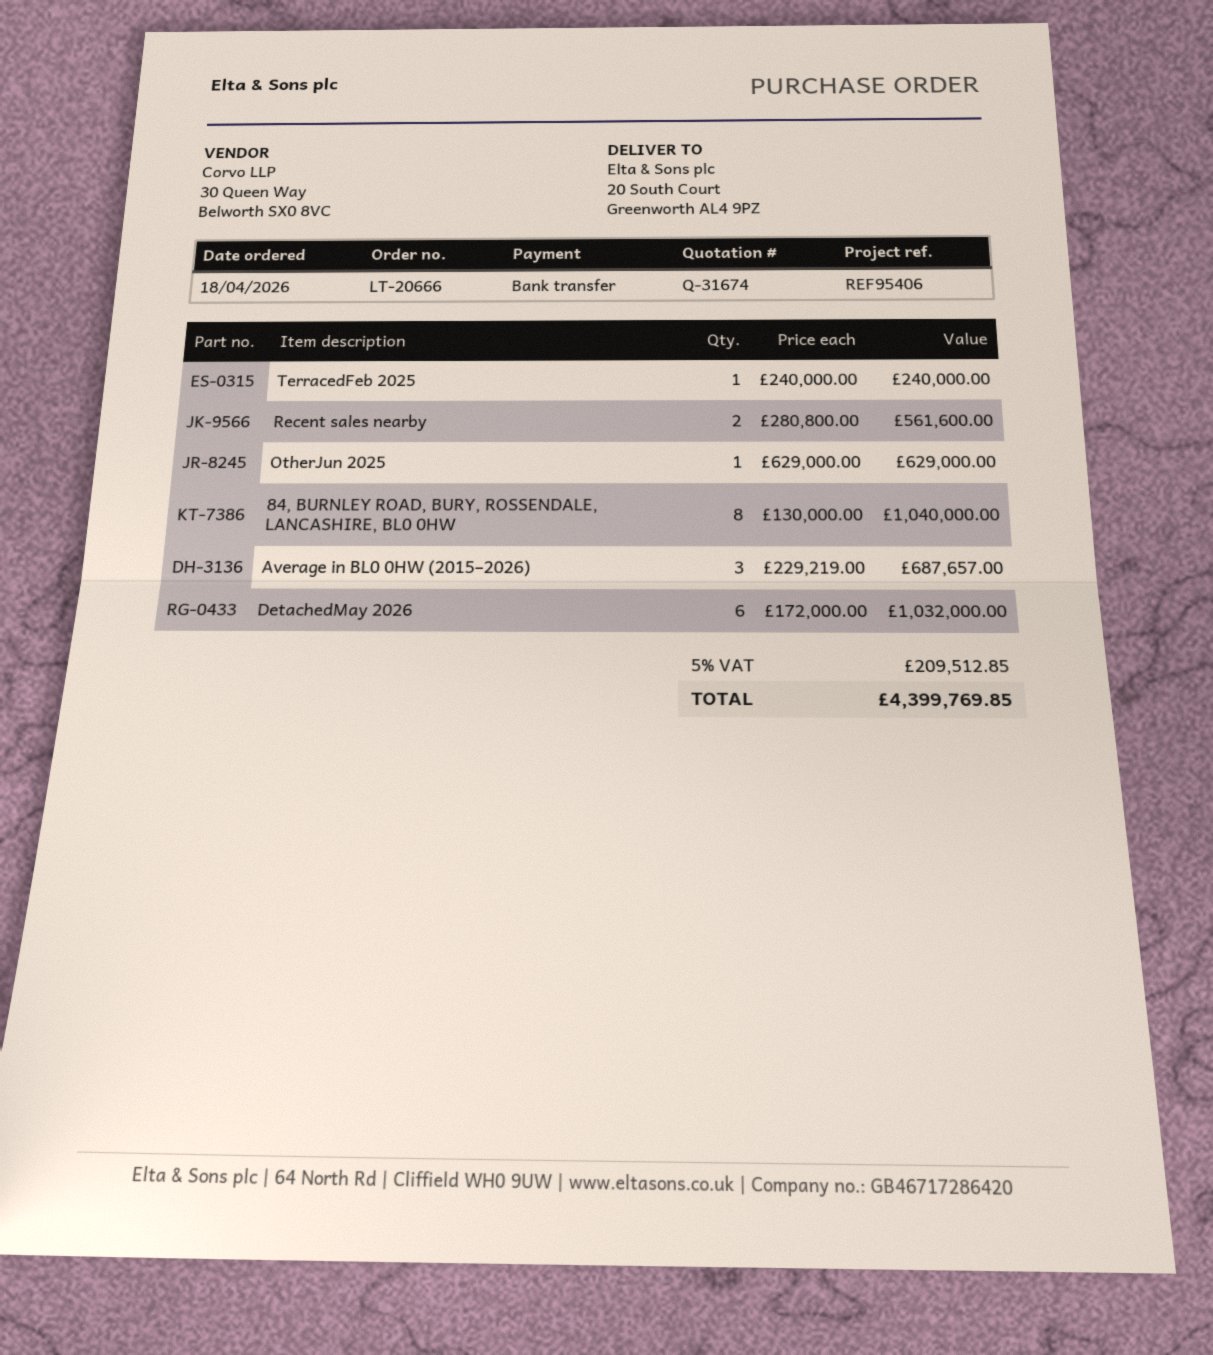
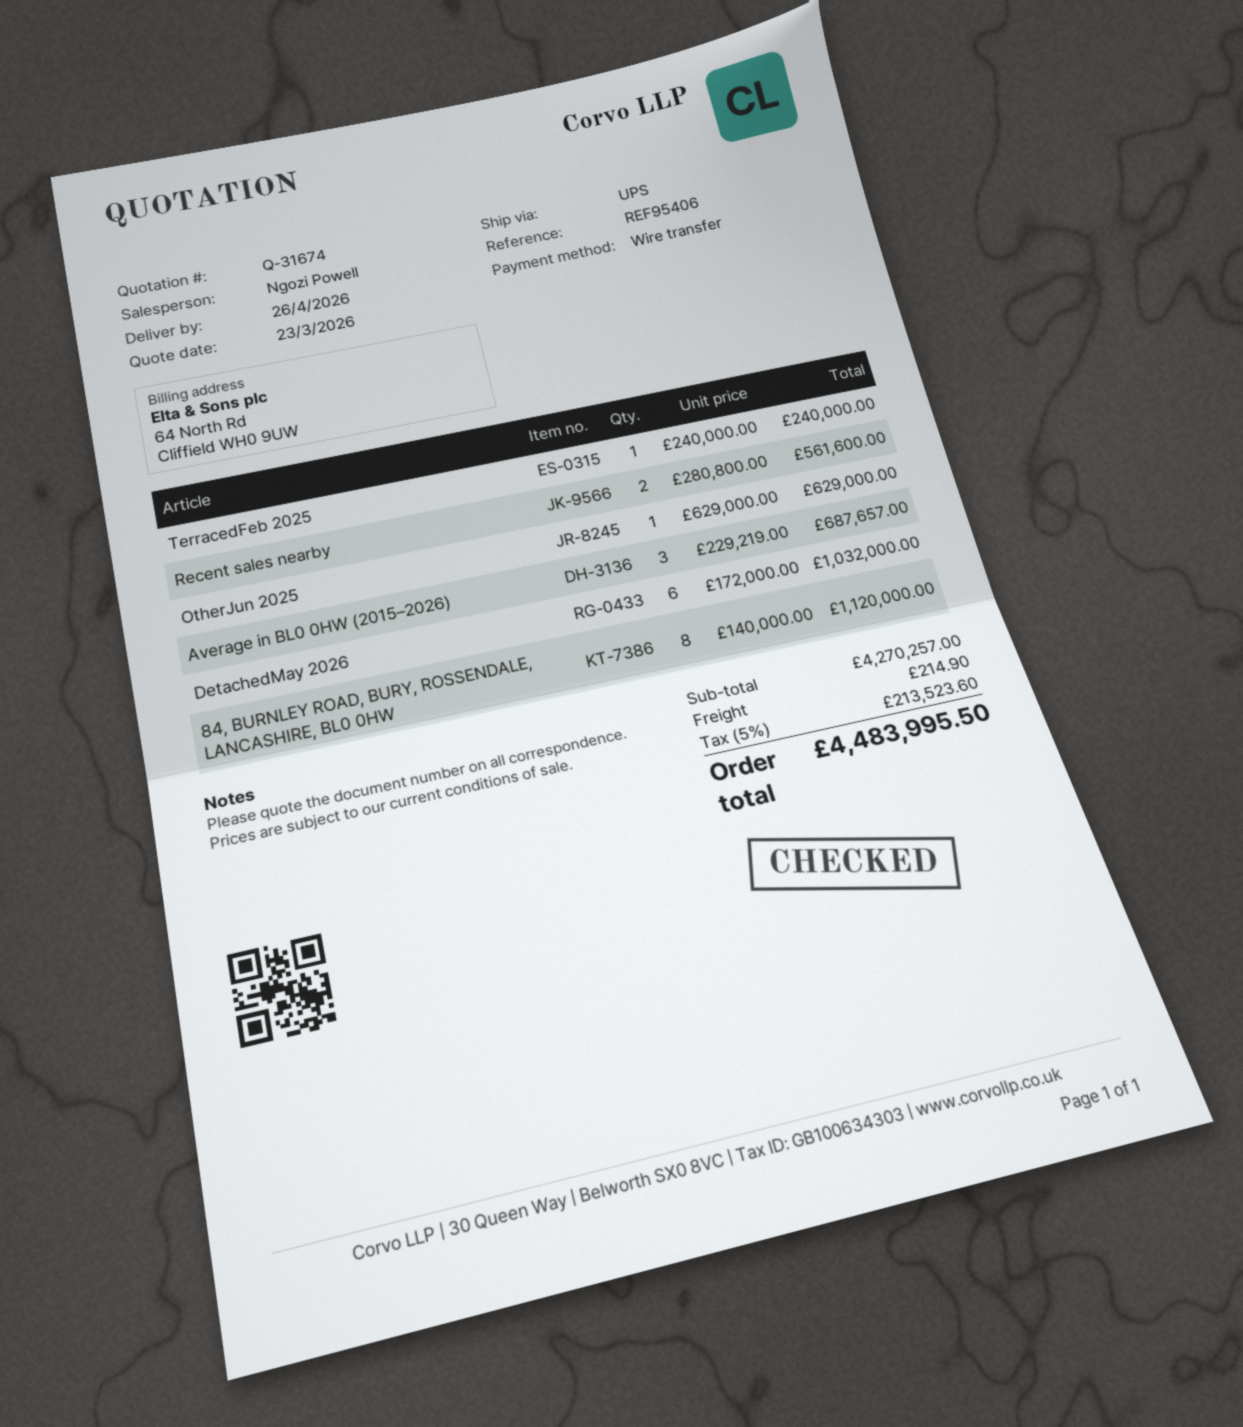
84, BURNLEY ROAD, BURY, ROSSENDALE, LANCASHIRE, BL0 0HW: 8 x 130000.00 = 1040000.00 -> 8 x 140000.00 = 1120000.00
shipping: none -> 214.90
tax: 5% = 209512.85 -> 5% = 213523.60
total: 4399769.85 -> 4483995.50

